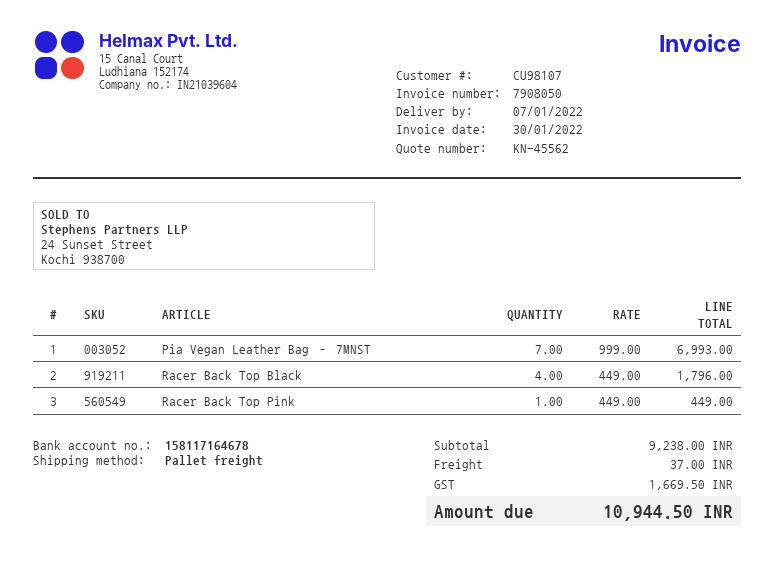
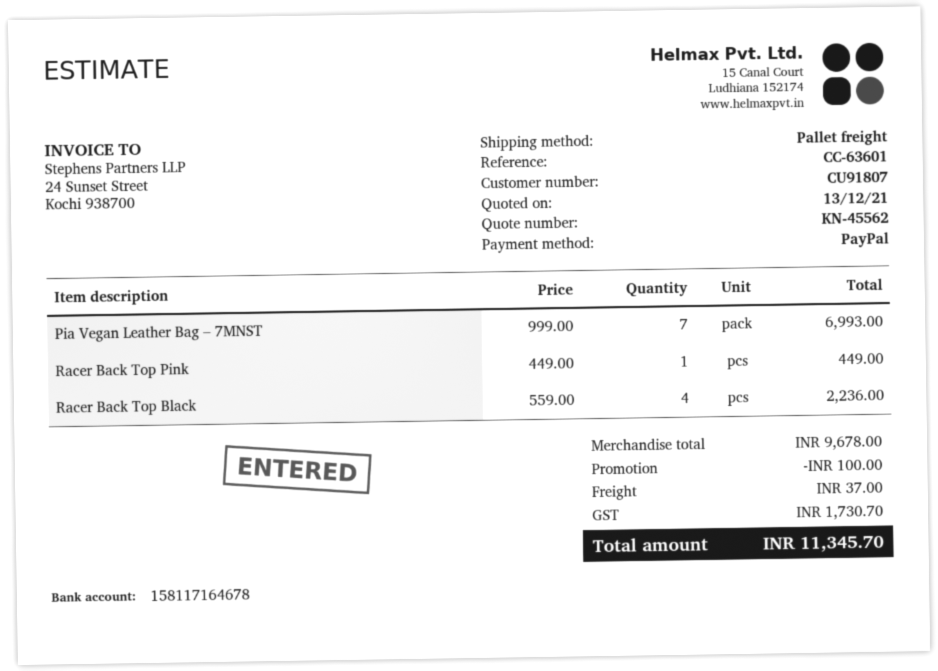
customer number: CU98107 -> CU91807
Racer Back Top Black: 4 x 449.00 = 1796.00 -> 4 x 559.00 = 2236.00
subtotal: 9238.00 -> 9678.00
discount: none -> 100.00
tax: 1669.50 -> 1730.70
total: 10944.50 -> 11345.70

